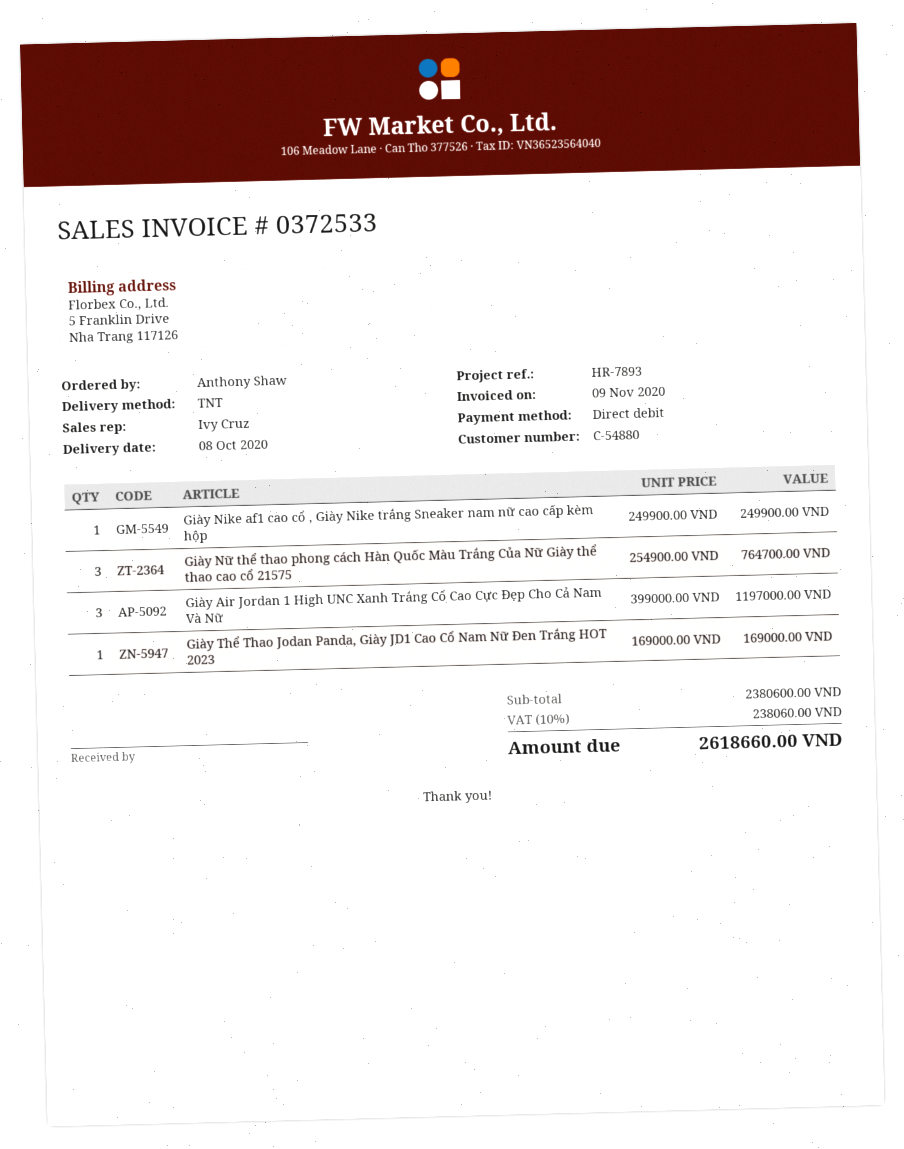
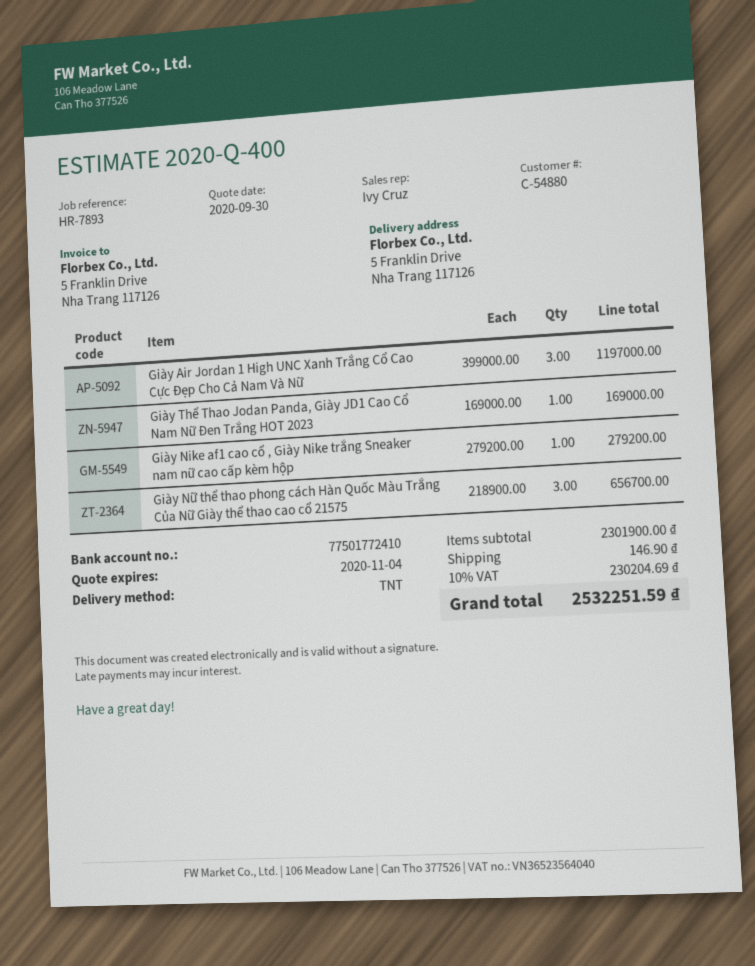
Giày Nike af1 cao cổ , Giày Nike trắng Sneaker nam nữ cao cấp kèm hộp: 1 x 249900.00 = 249900.00 -> 1 x 279200.00 = 279200.00
Giày Nữ thể thao phong cách Hàn Quốc Màu Trắng Của Nữ Giày thể thao cao cổ 21575: 3 x 254900.00 = 764700.00 -> 3 x 218900.00 = 656700.00
subtotal: 2380600.00 -> 2301900.00
shipping: none -> 146.90
tax: 10% = 238060.00 -> 10% = 230204.69
total: 2618660.00 -> 2532251.59

